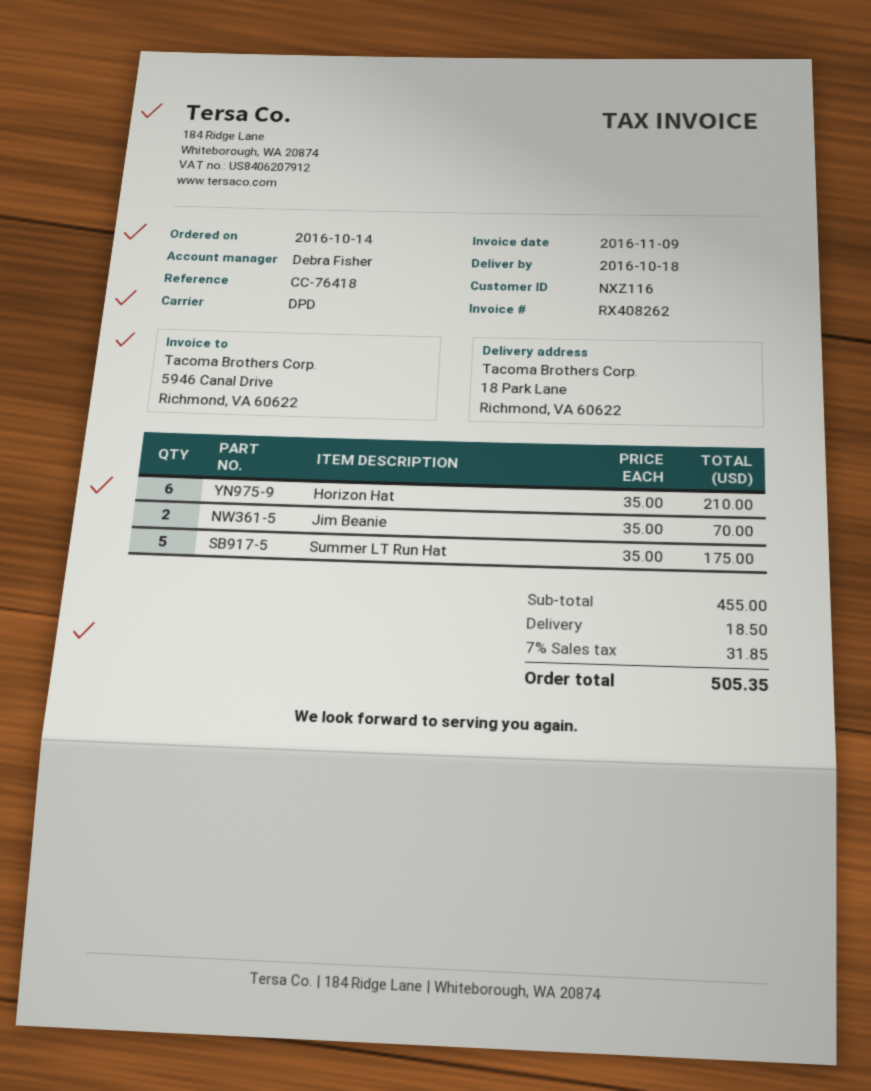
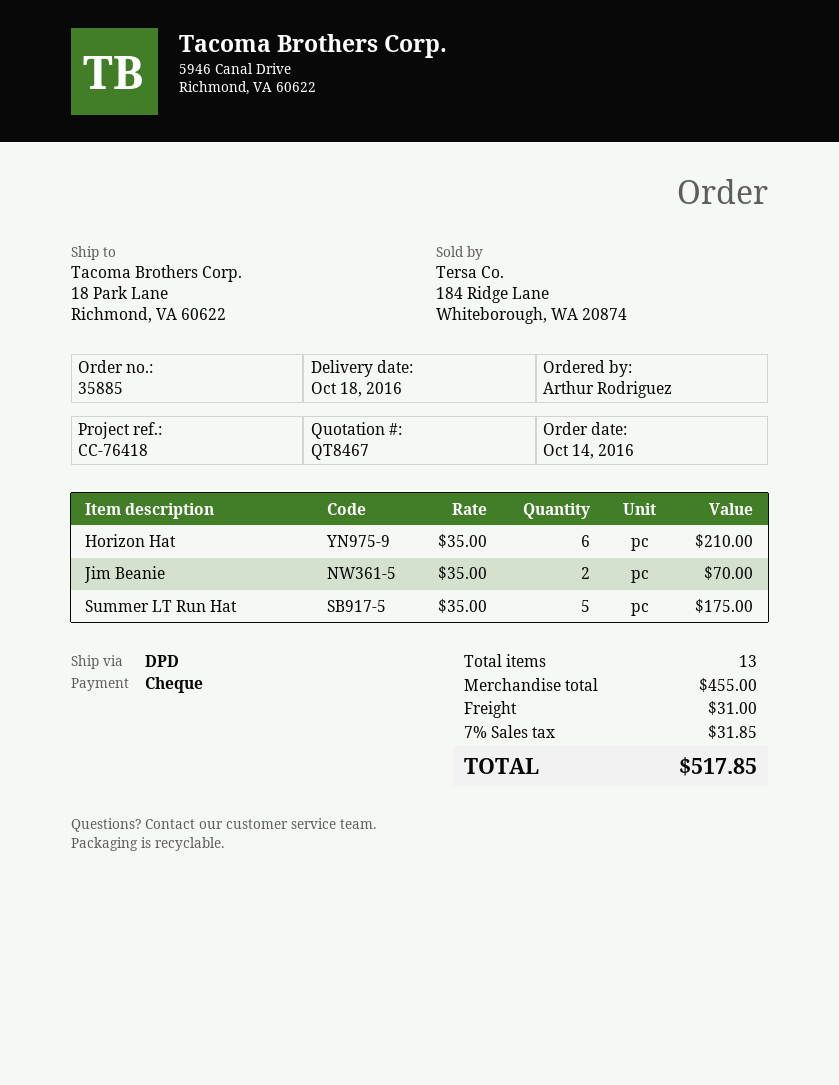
shipping: 18.50 -> 31.00
total: 505.35 -> 517.85

